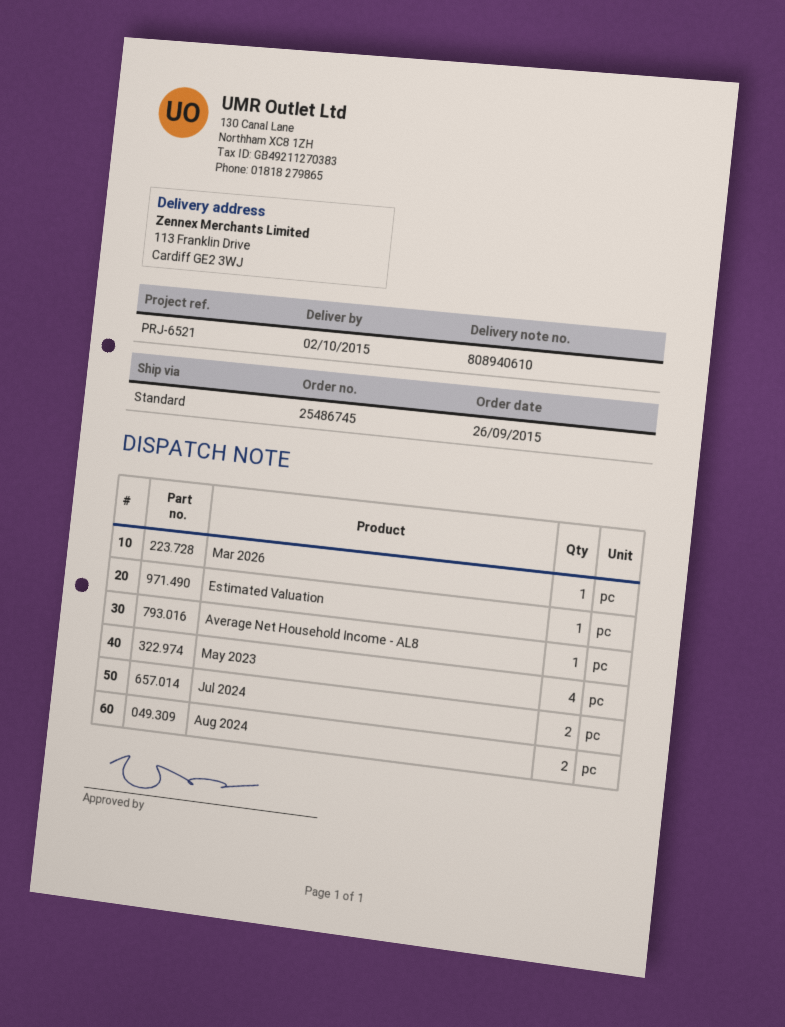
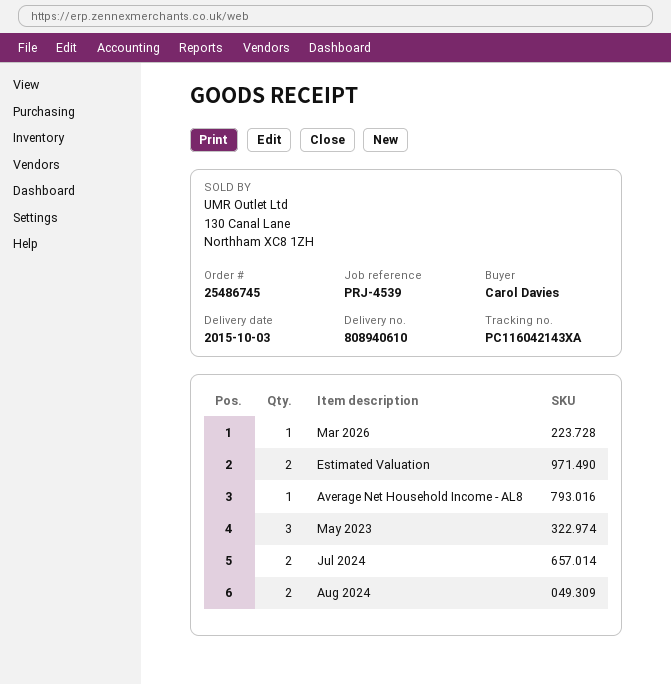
delivery date: 2015-10-02 -> 2015-10-03
reference: PRJ-6521 -> PRJ-4539
Estimated Valuation: 1 -> 2
May 2023: 4 -> 3

